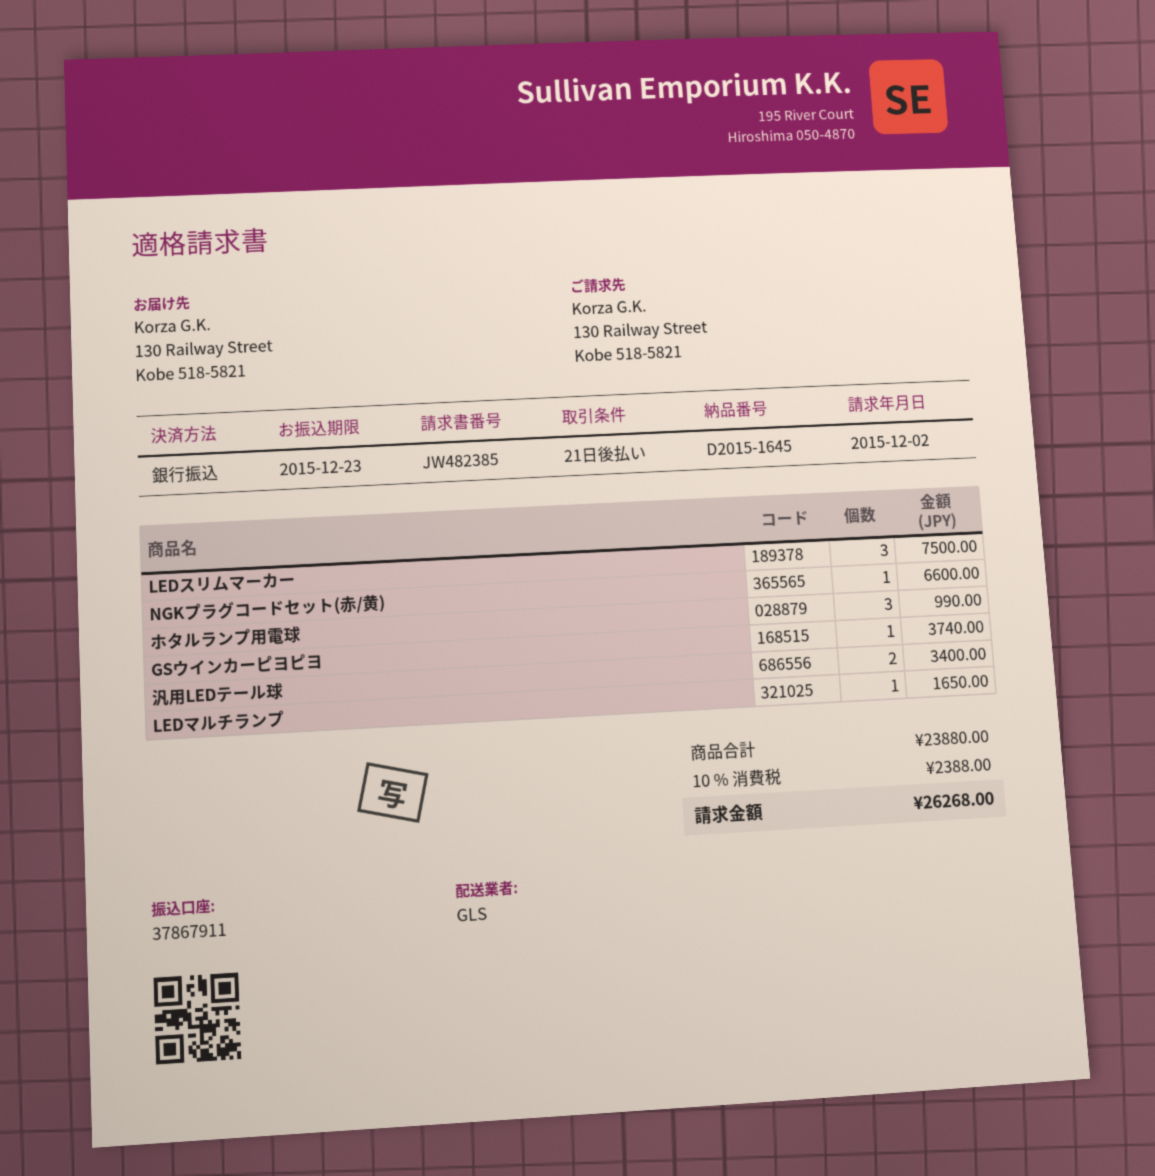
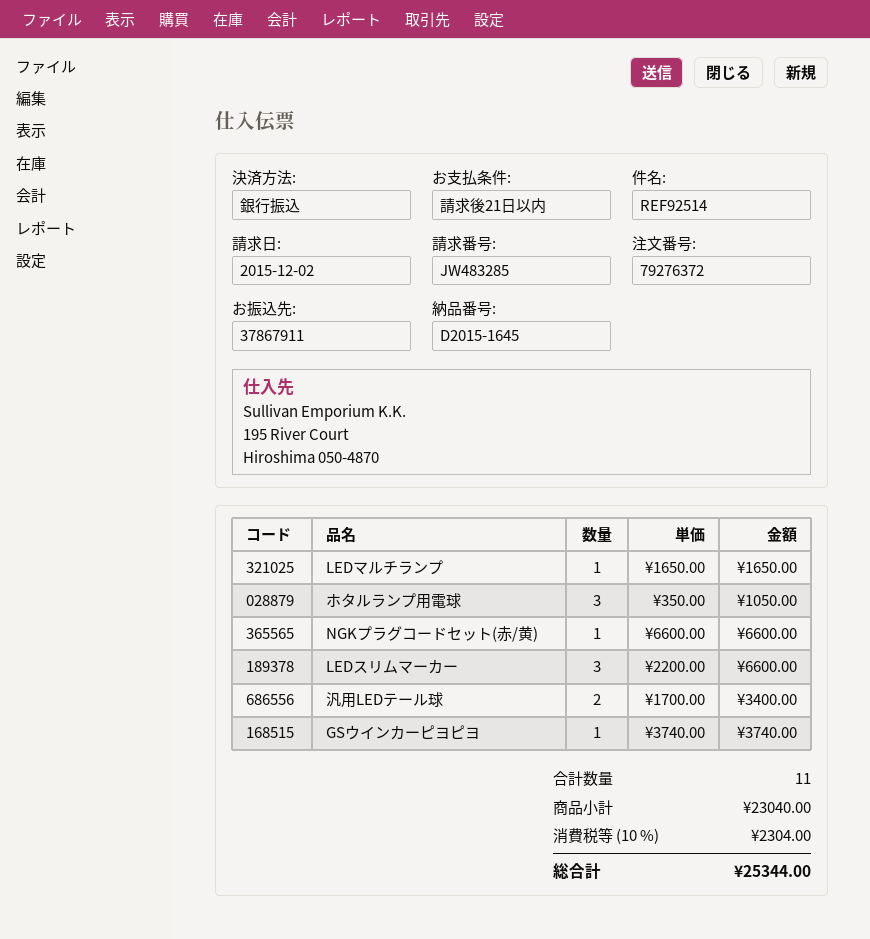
invoice number: JW482385 -> JW483285
LEDスリムマーカー: 3 for 7500.00 -> 3 for 6600.00
ホタルランプ用電球: 3 for 990.00 -> 3 for 1050.00
subtotal: 23880.00 -> 23040.00
tax: 10% = 2388.00 -> 10% = 2304.00
total: 26268.00 -> 25344.00

